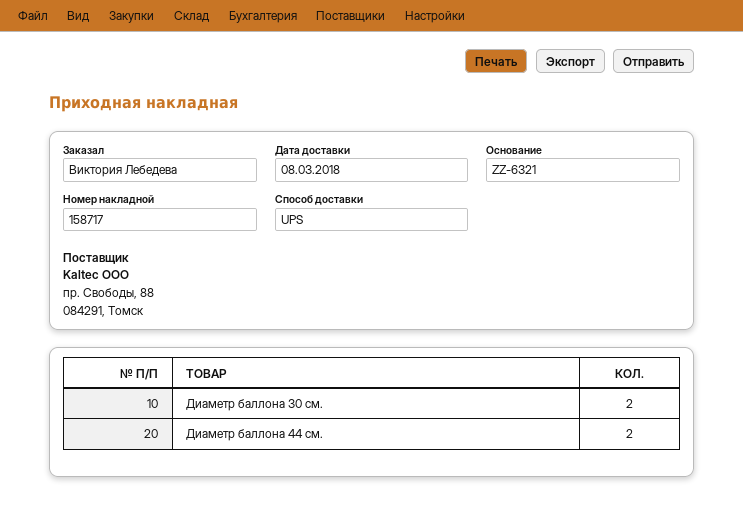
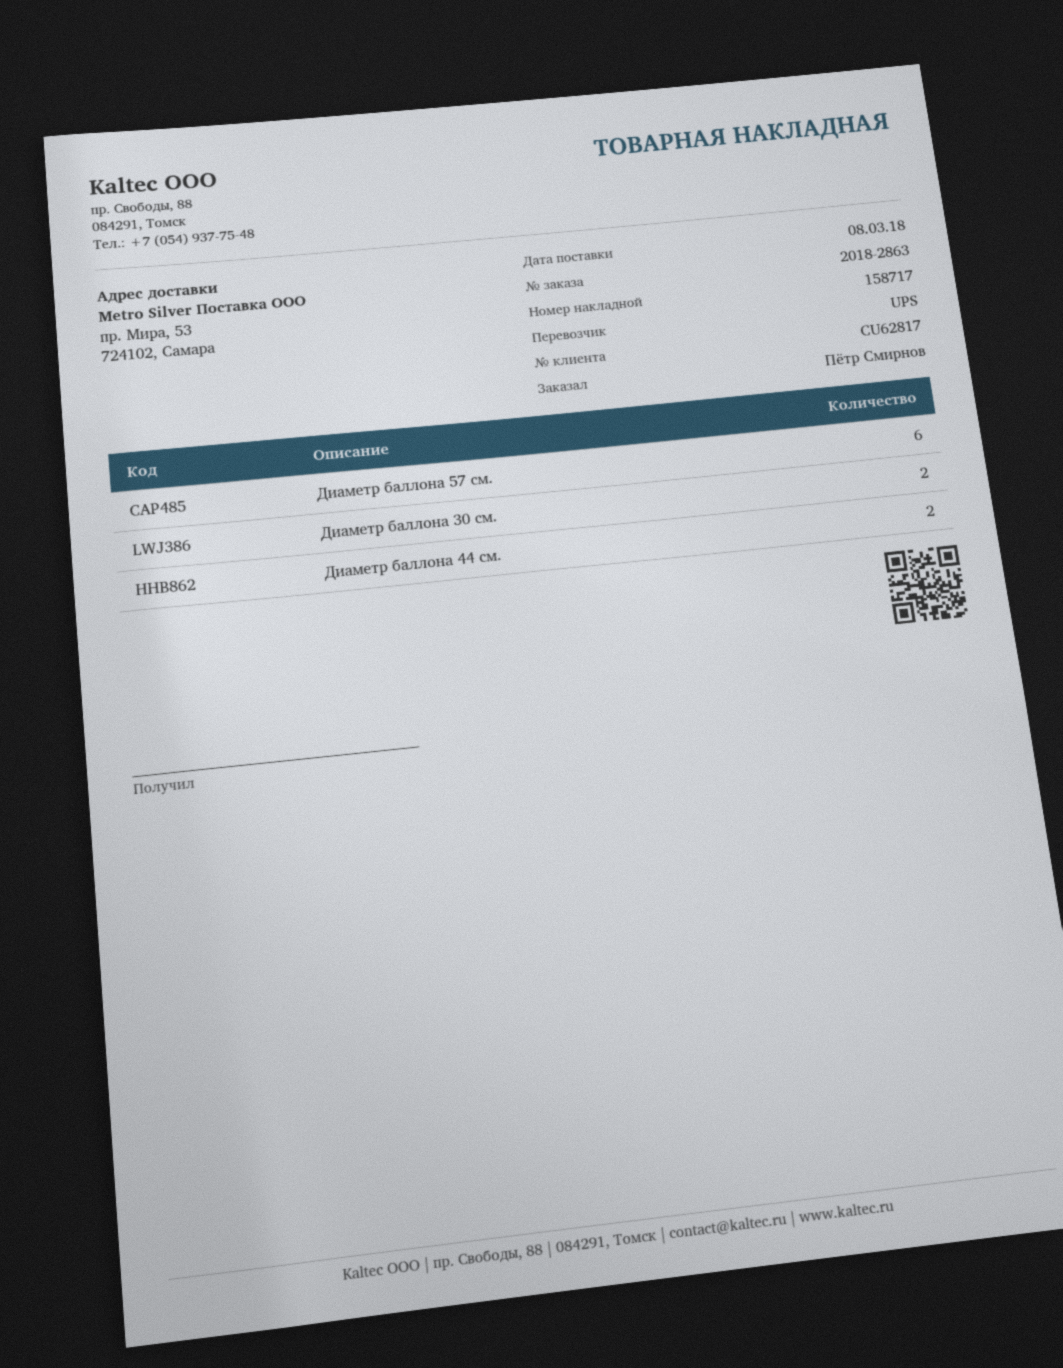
ordered by: Виктория Лебедева -> Пётр Смирнов
Диаметр баллона 57 см.: none -> 6

